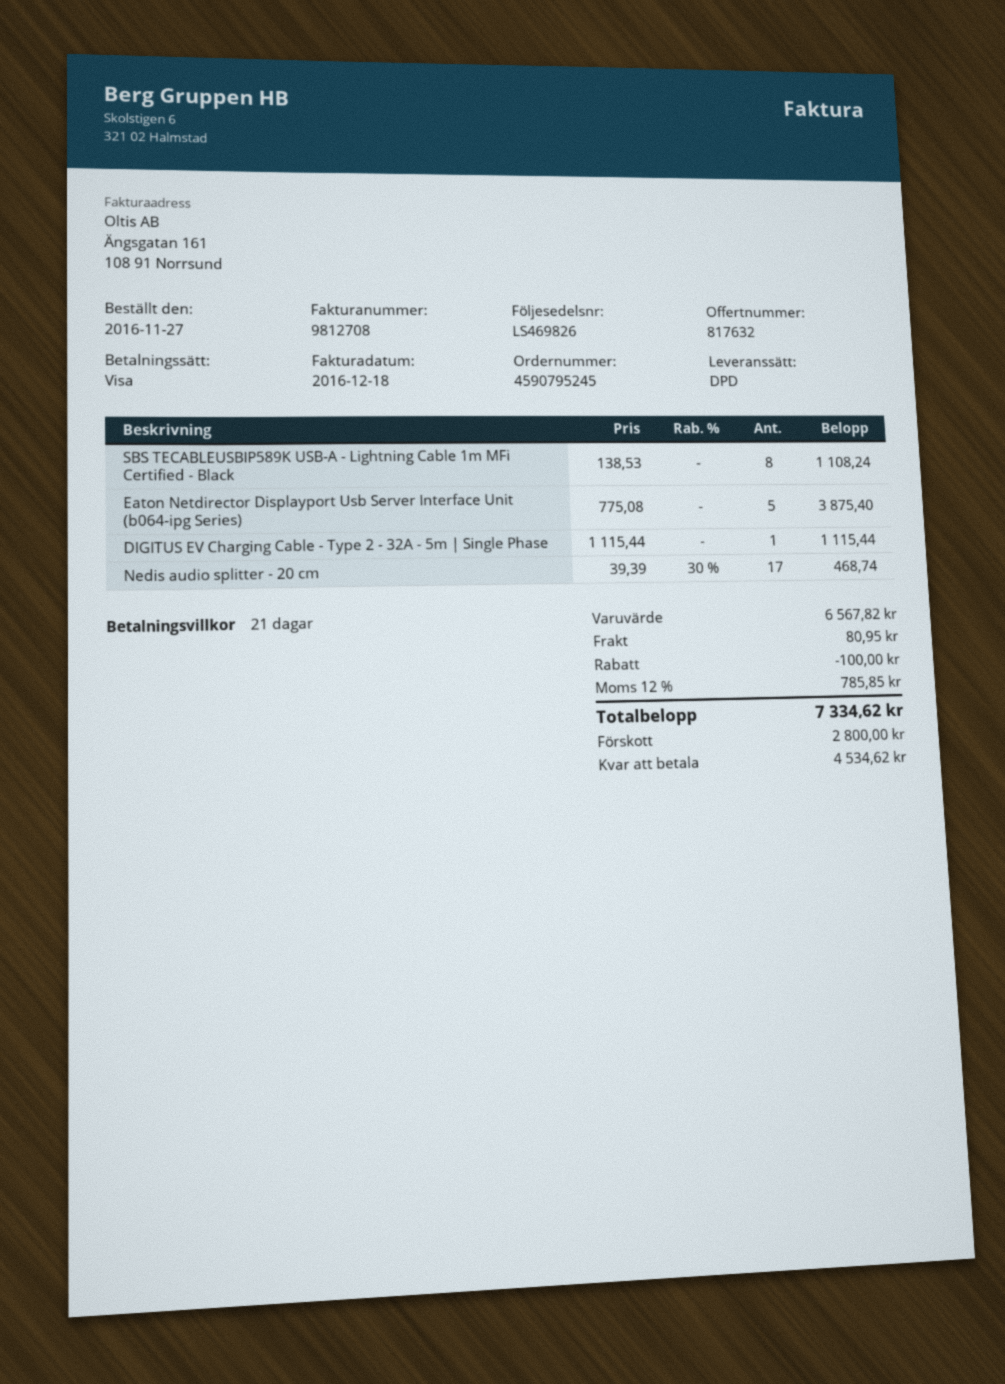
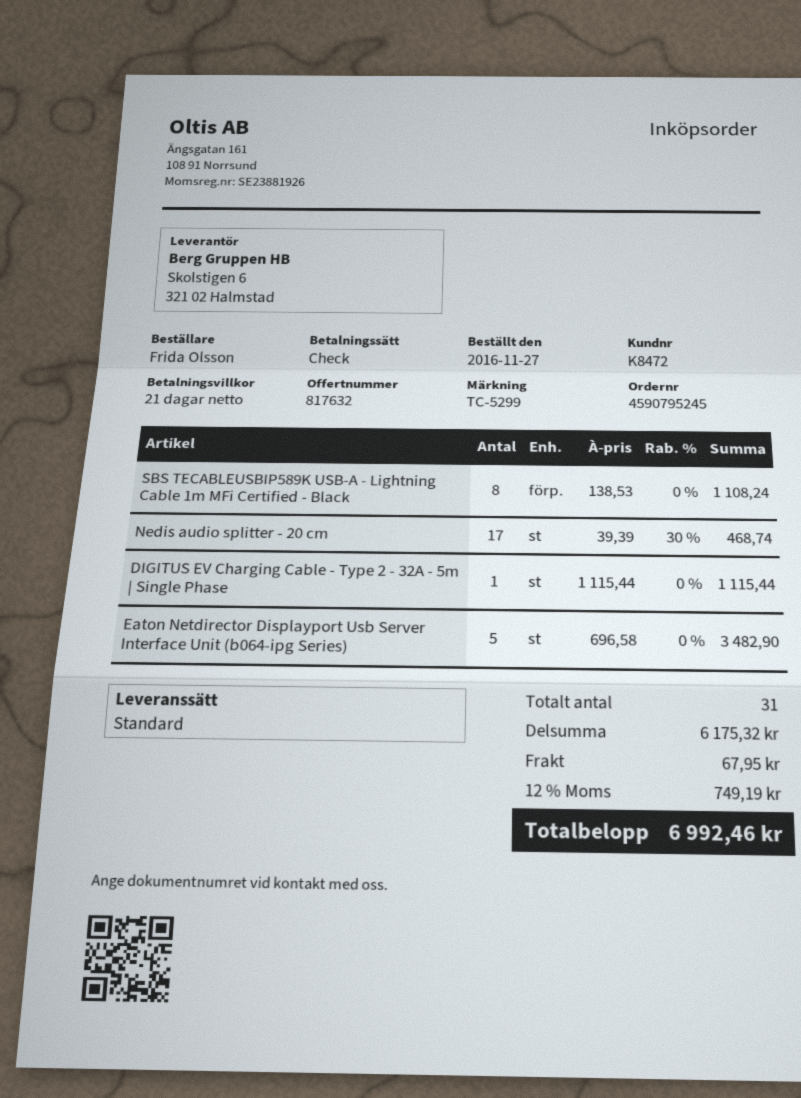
payment method: Visa -> cheque
shipping method: DPD -> standard
Eaton Netdirector Displayport Usb Server Interface Unit (b064-ipg Series): 5 x 775.08 = 3875.40 -> 5 x 696.58 = 3482.90
subtotal: 6567.82 -> 6175.32
discount: 100.00 -> none
shipping: 80.95 -> 67.95
tax: 12% = 785.85 -> 12% = 749.19
total: 7334.62 -> 6992.46

